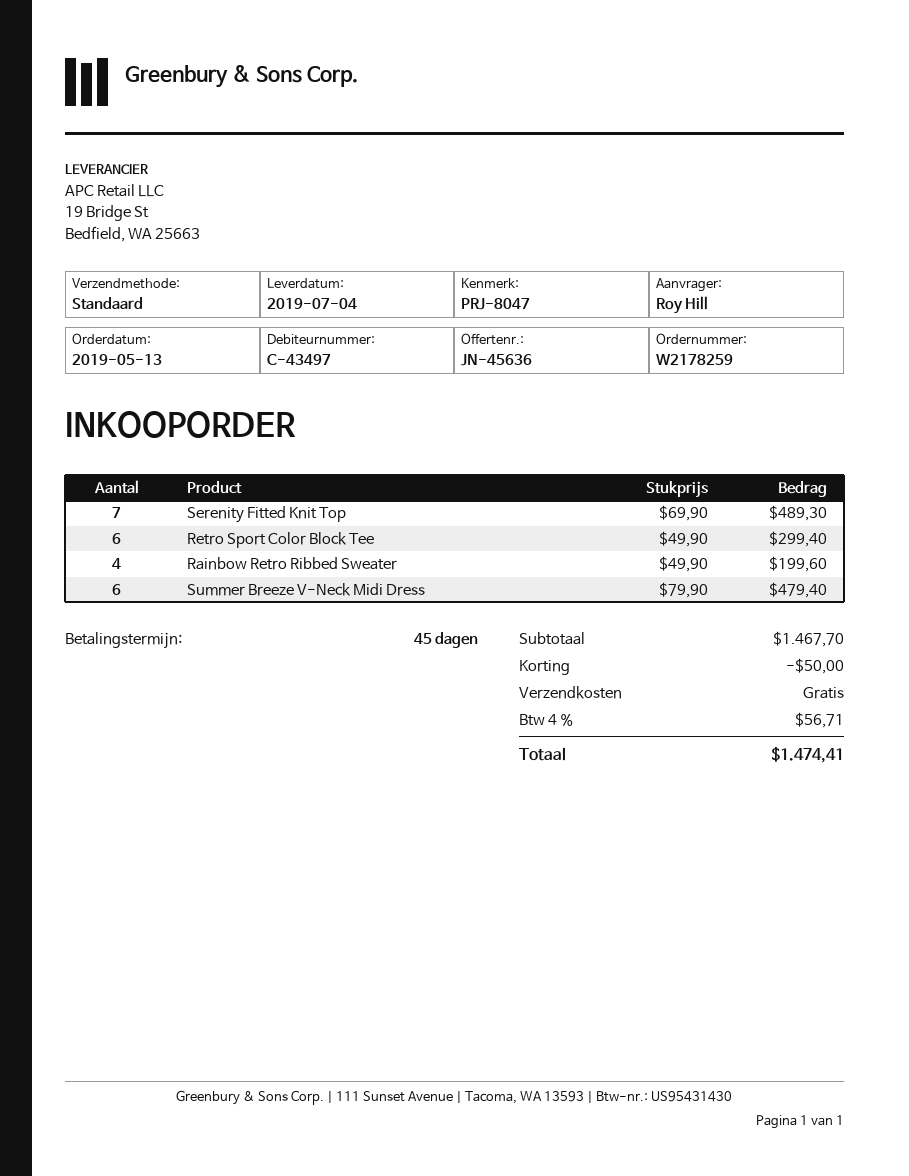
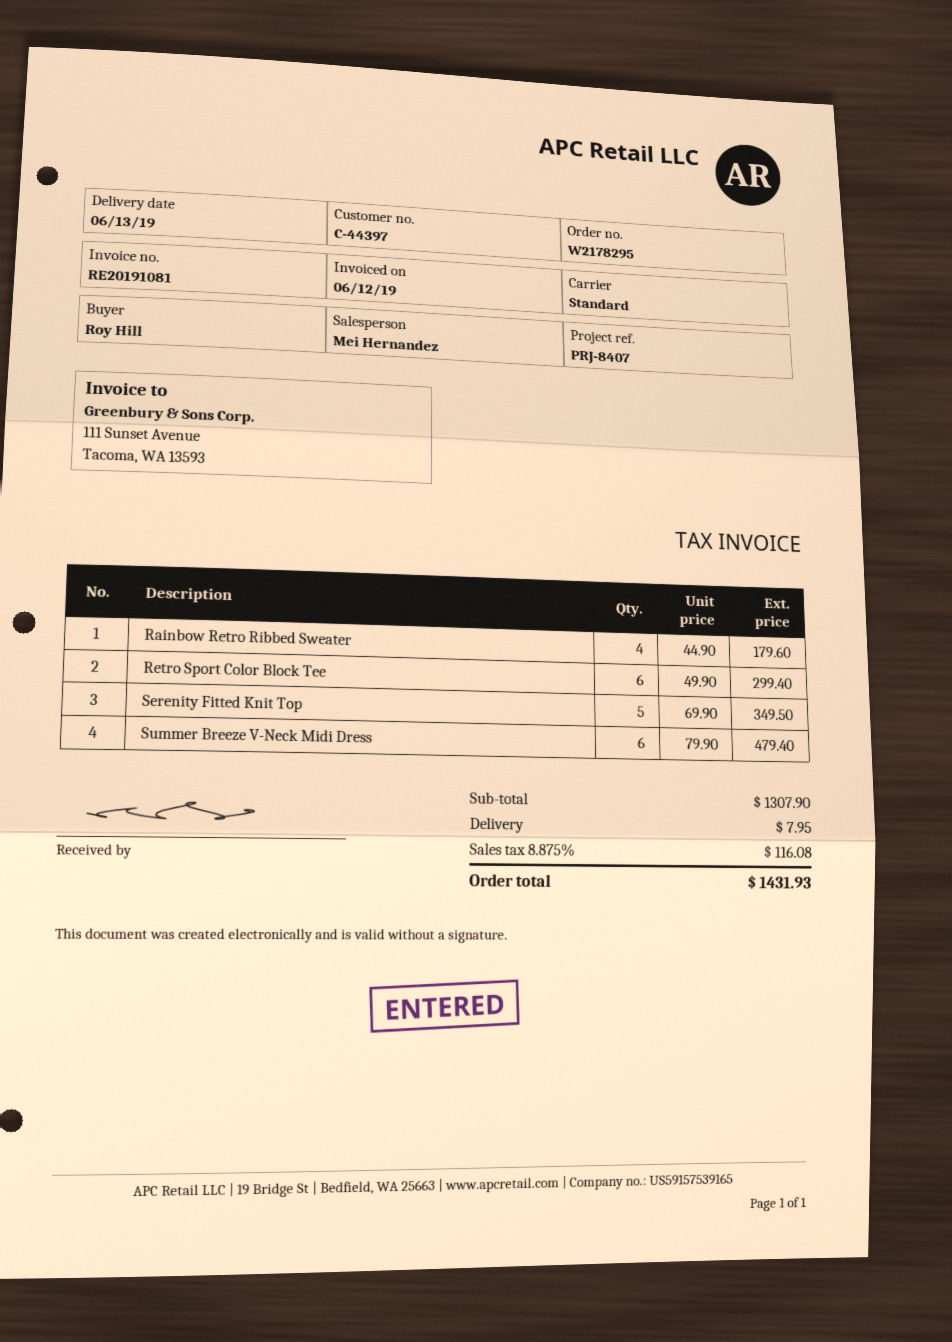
order number: W2178259 -> W2178295
delivery date: 2019-07-04 -> 2019-06-13
customer number: C-43497 -> C-44397
reference: PRJ-8047 -> PRJ-8407
Serenity Fitted Knit Top: 7 x 69.90 = 489.30 -> 5 x 69.90 = 349.50
Rainbow Retro Ribbed Sweater: 4 x 49.90 = 199.60 -> 4 x 44.90 = 179.60
subtotal: 1467.70 -> 1307.90
discount: 50.00 -> none
shipping: 0.00 -> 7.95
tax: 4% = 56.71 -> 8.875% = 116.08
total: 1474.41 -> 1431.93

